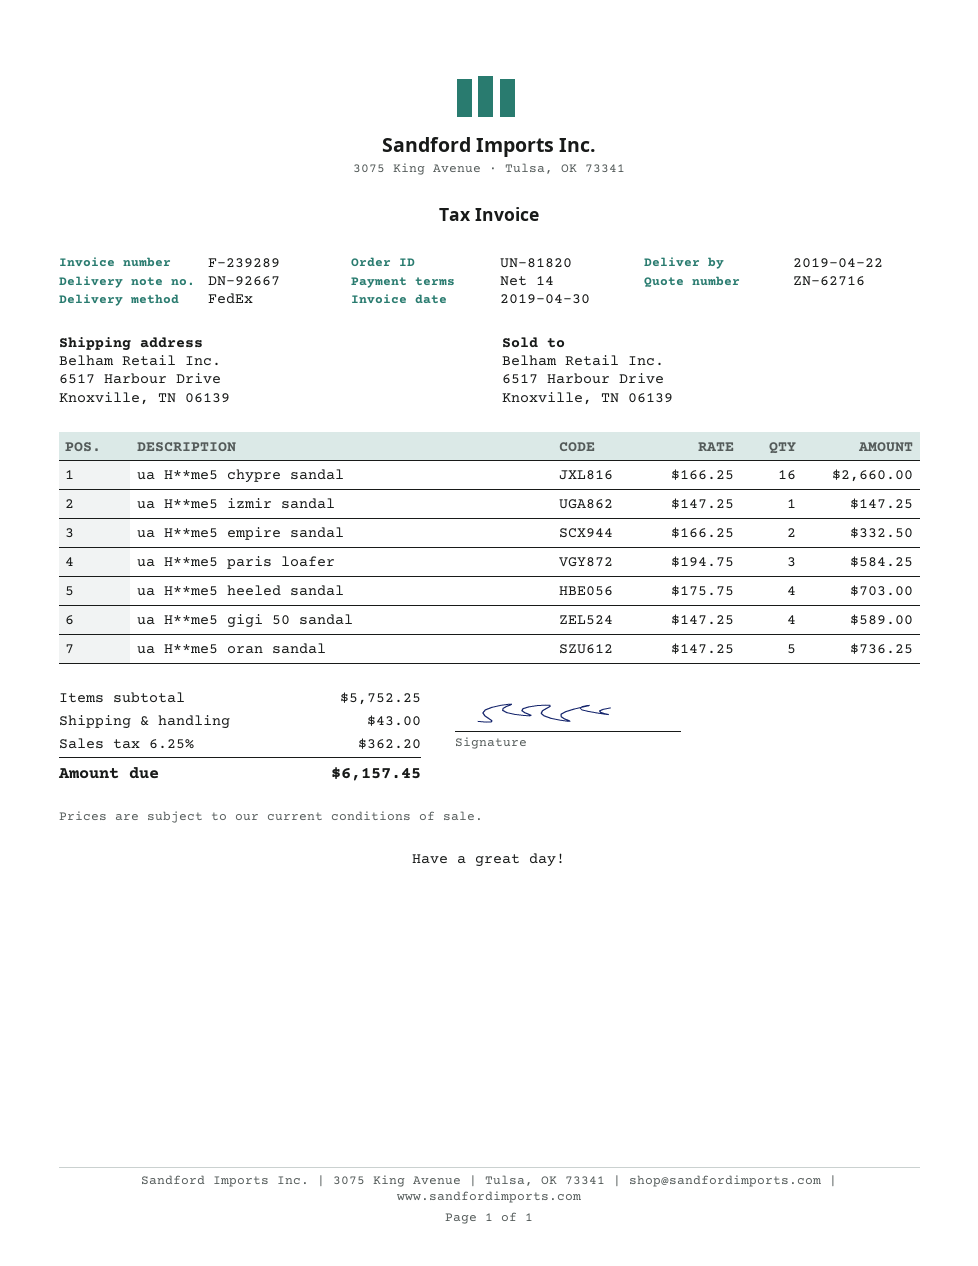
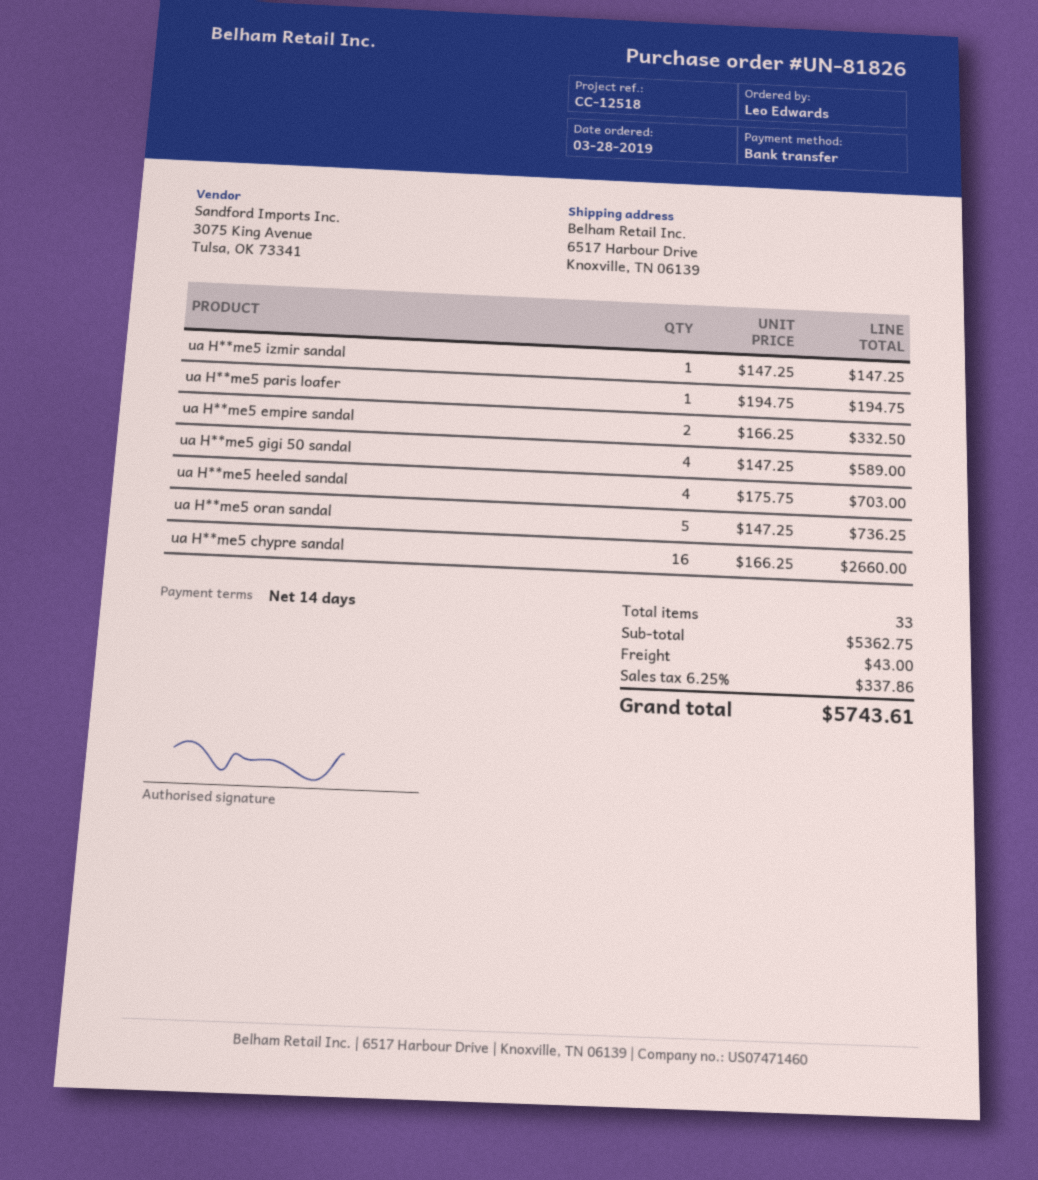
order number: UN-81820 -> UN-81826
ua H**me5 paris loafer: 3 x 194.75 = 584.25 -> 1 x 194.75 = 194.75
subtotal: 5752.25 -> 5362.75
tax: 6.25% = 362.20 -> 6.25% = 337.86
total: 6157.45 -> 5743.61

